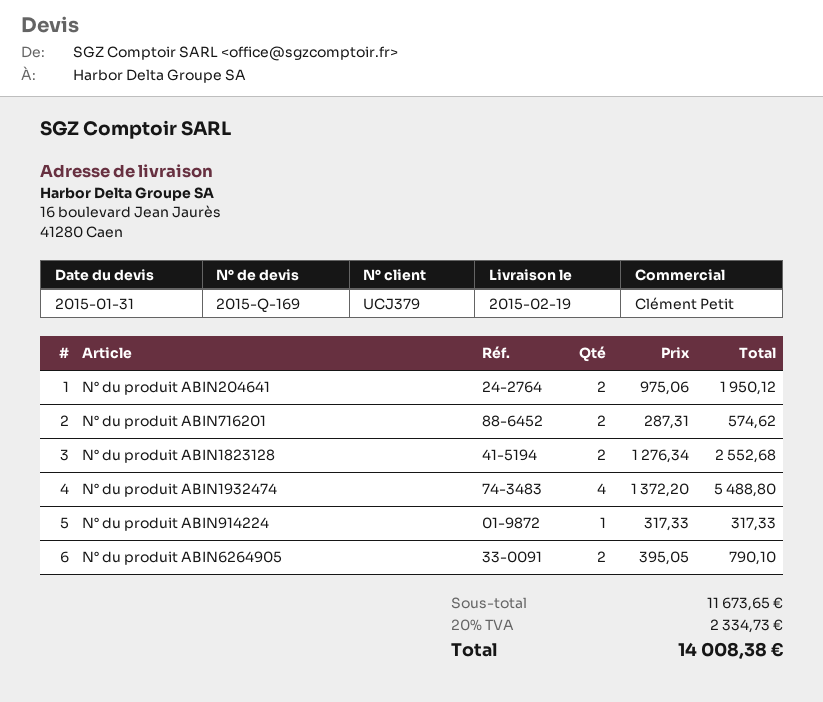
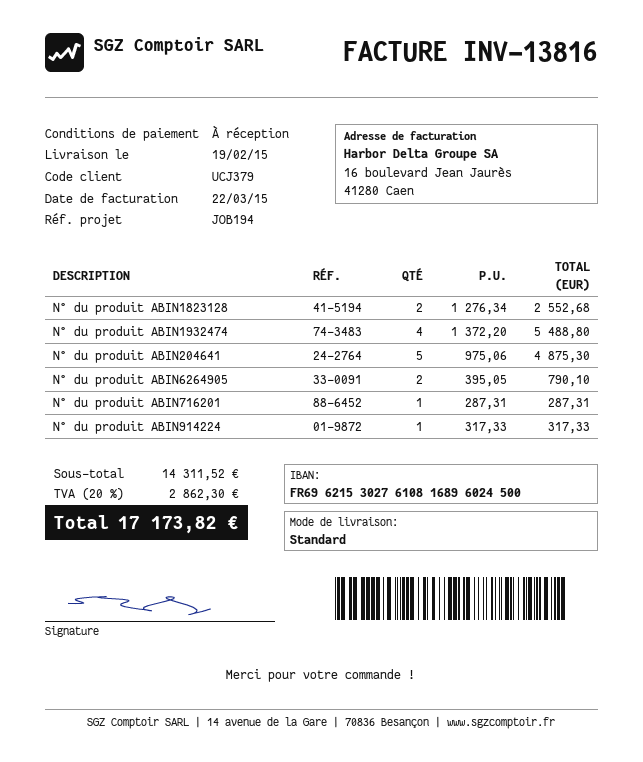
N° du produit ABIN204641: 2 x 975.06 = 1950.12 -> 5 x 975.06 = 4875.30
N° du produit ABIN716201: 2 x 287.31 = 574.62 -> 1 x 287.31 = 287.31
subtotal: 11673.65 -> 14311.52
tax: 20% = 2334.73 -> 20% = 2862.30
total: 14008.38 -> 17173.82

